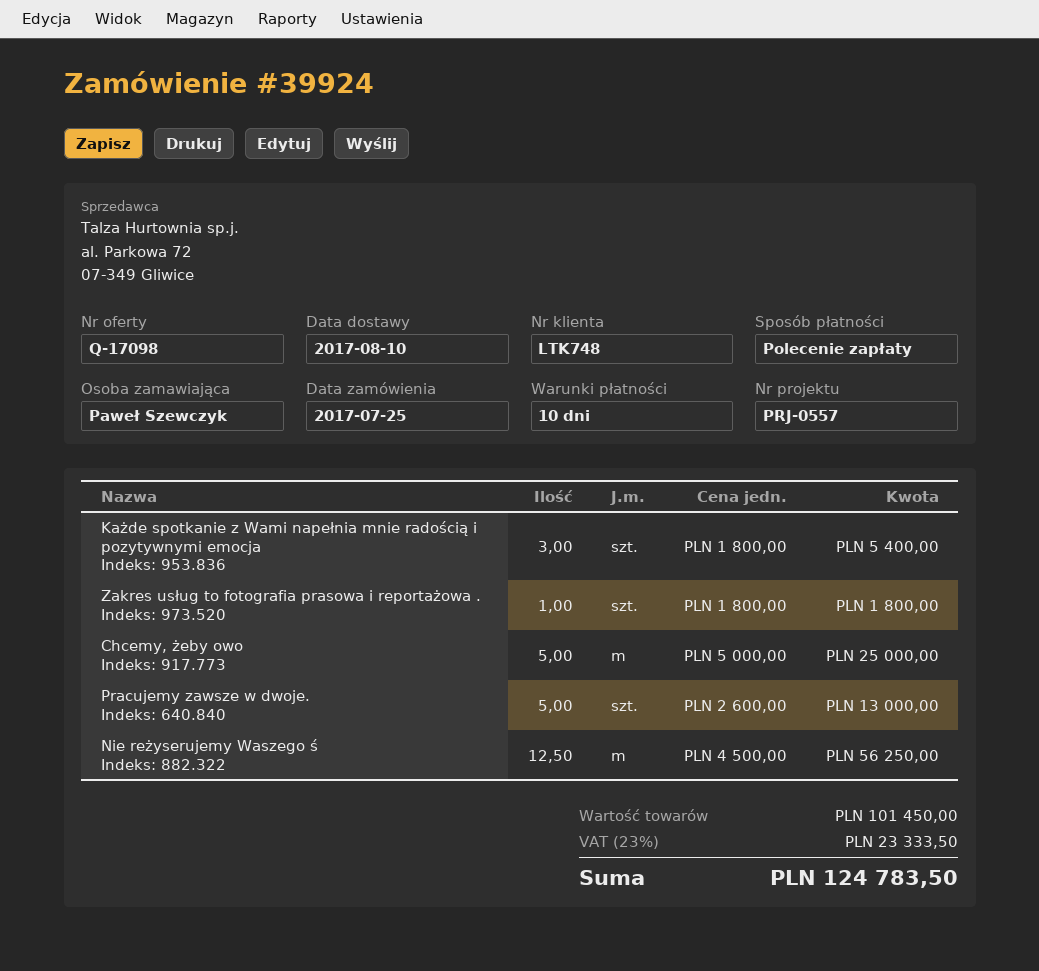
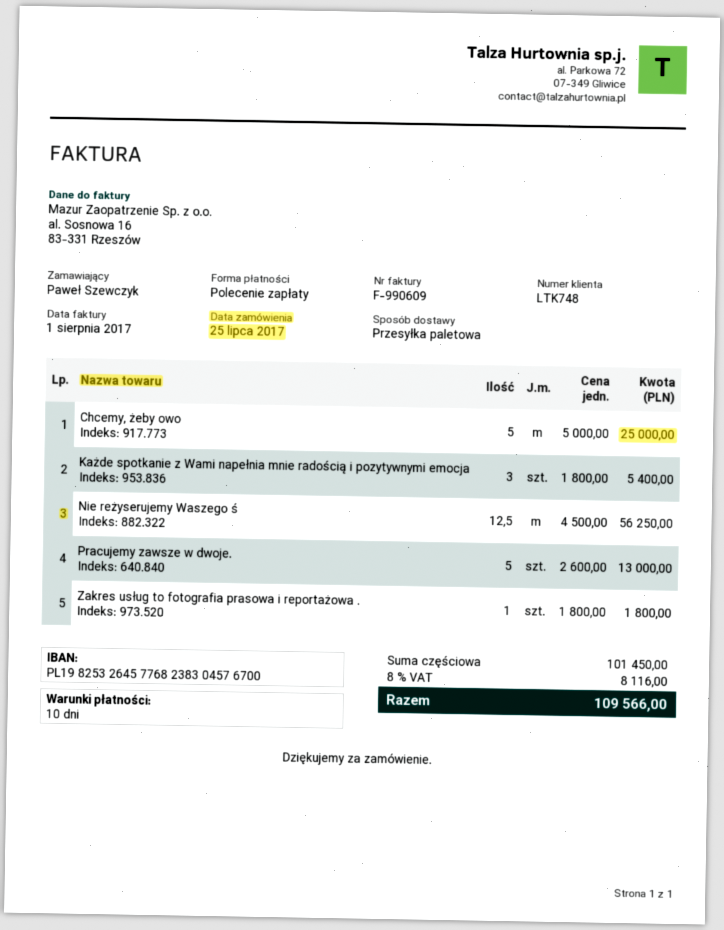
tax: 23% = 23333.50 -> 8% = 8116.00
total: 124783.50 -> 109566.00

